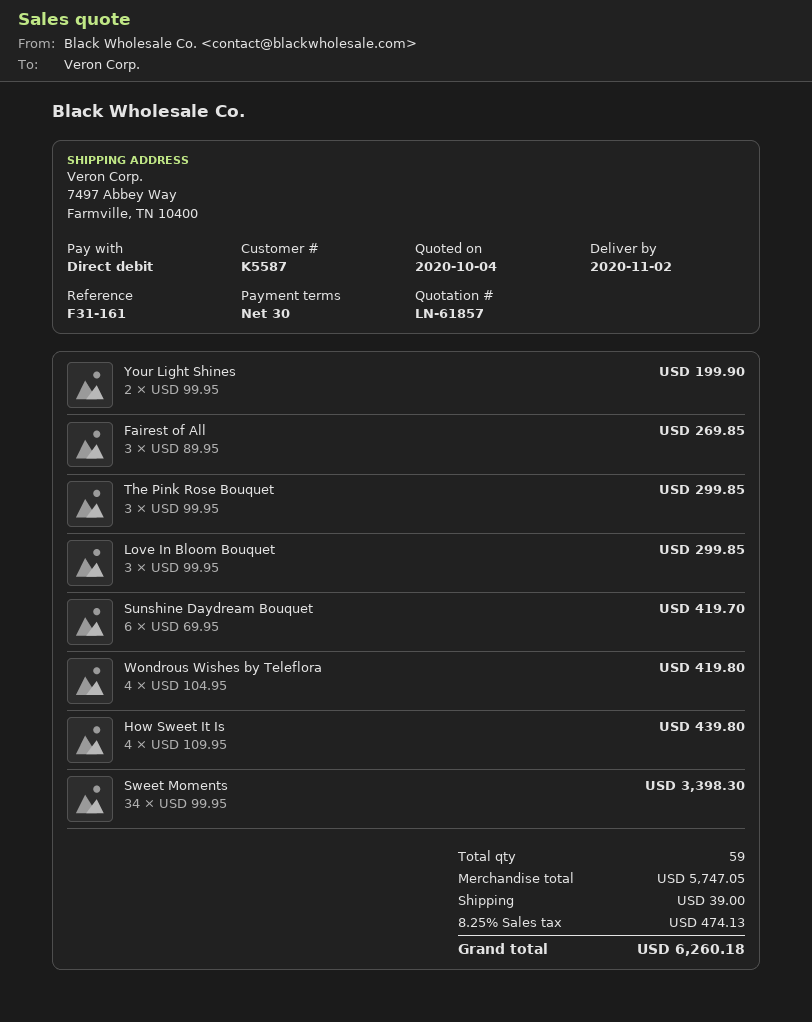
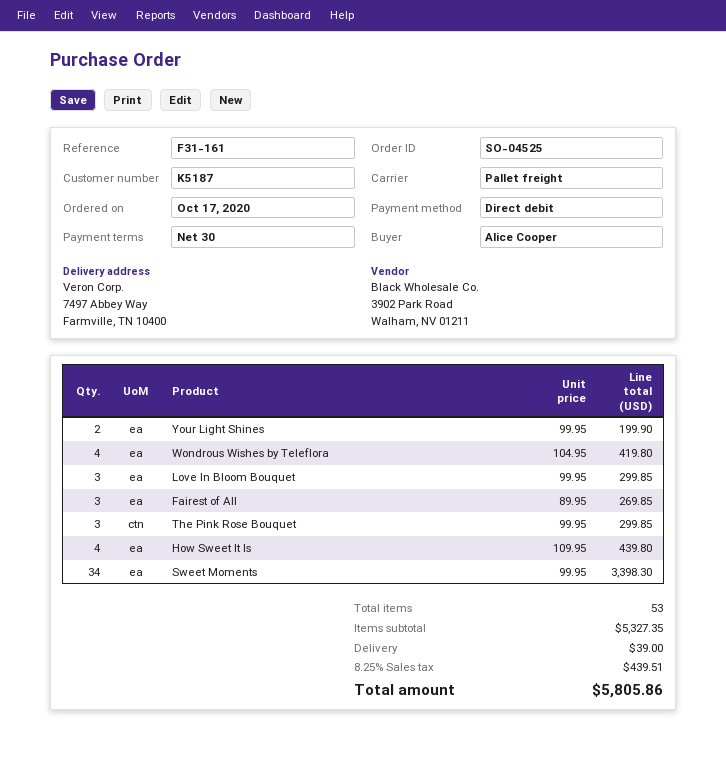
customer number: K5587 -> K5187
Sunshine Daydream Bouquet: 6 x 69.95 = 419.70 -> none
total quantity: 59 -> 53
subtotal: 5747.05 -> 5327.35
tax: 8.25% = 474.13 -> 8.25% = 439.51
total: 6260.18 -> 5805.86

